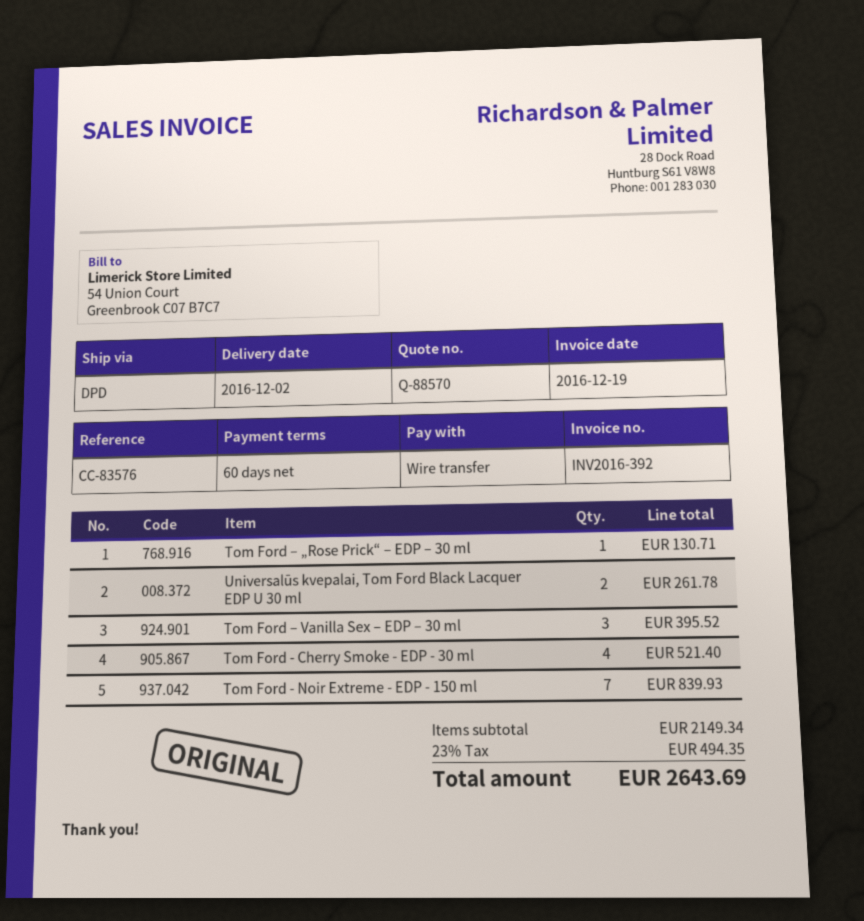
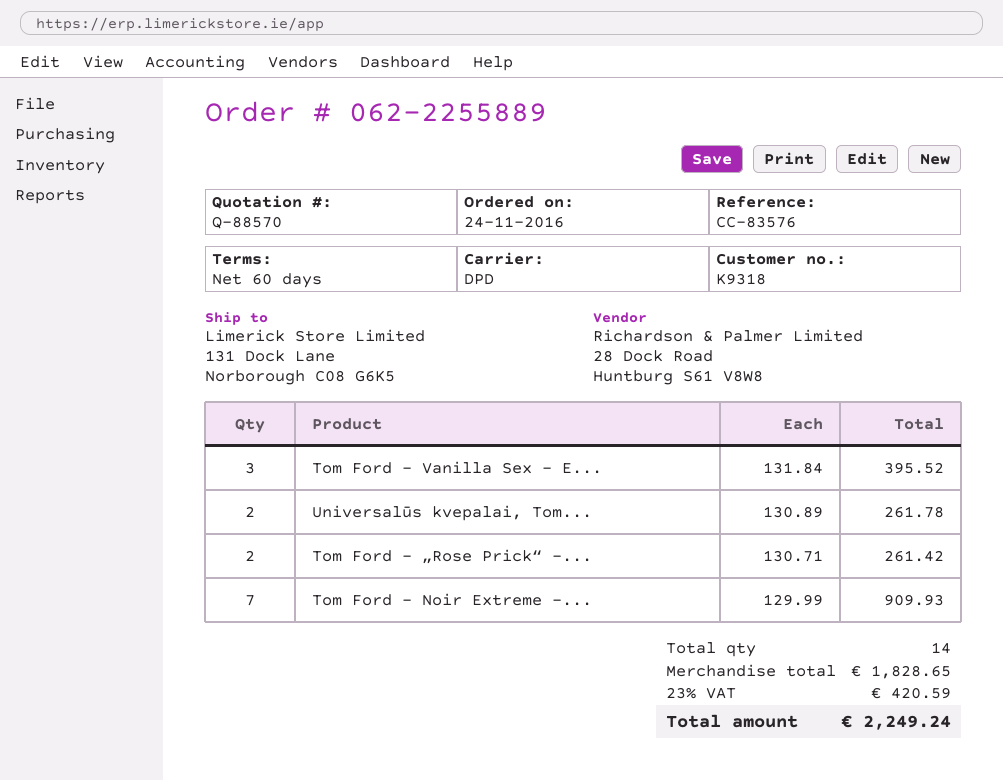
Tom Ford – „Rose Prick“ – EDP – 30 ml: 1 for 130.71 -> 2 for 261.42
Tom Ford - Cherry Smoke - EDP - 30 ml: 4 for 521.40 -> none
Tom Ford - Noir Extreme - EDP - 150 ml: 7 for 839.93 -> 7 for 909.93
subtotal: 2149.34 -> 1828.65
tax: 23% = 494.35 -> 23% = 420.59
total: 2643.69 -> 2249.24

